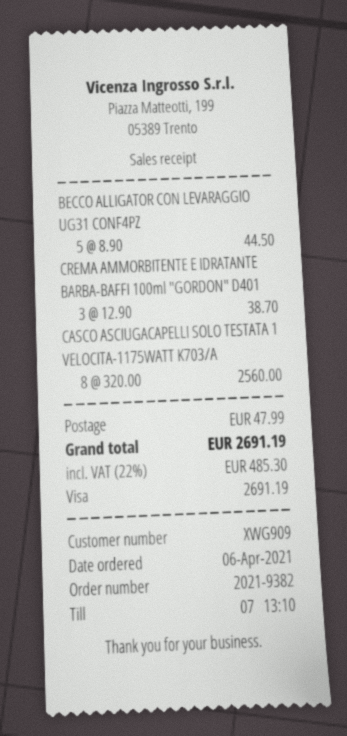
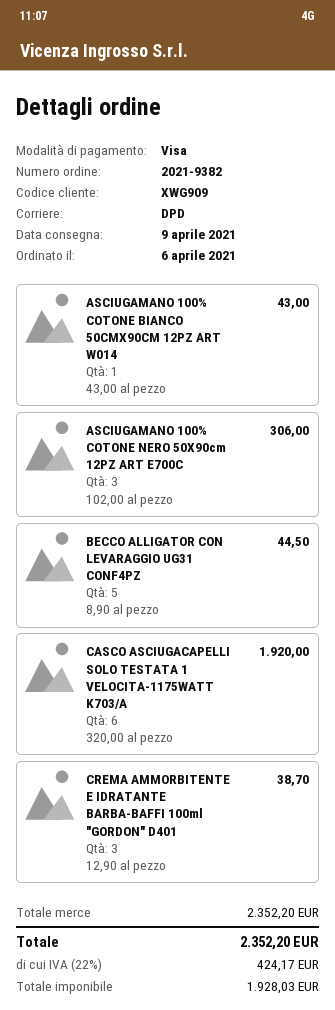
CASCO ASCIUGACAPELLI SOLO TESTATA 1 VELOCITA-1175WATT K703/A: 8 x 320.00 = 2560.00 -> 6 x 320.00 = 1920.00
ASCIUGAMANO 100% COTONE BIANCO 50CMX90CM 12PZ ART W014: none -> 1 x 43.00 = 43.00
ASCIUGAMANO 100% COTONE NERO 50X90cm 12PZ ART E700C: none -> 3 x 102.00 = 306.00
shipping: 47.99 -> none
tax: 22% = 485.30 -> 22% = 424.17
total: 2691.19 -> 2352.20

